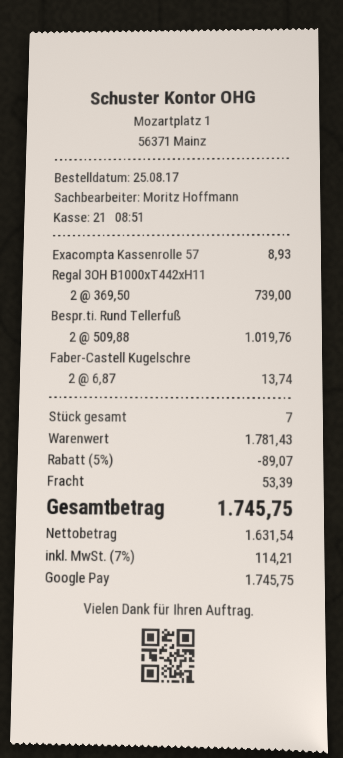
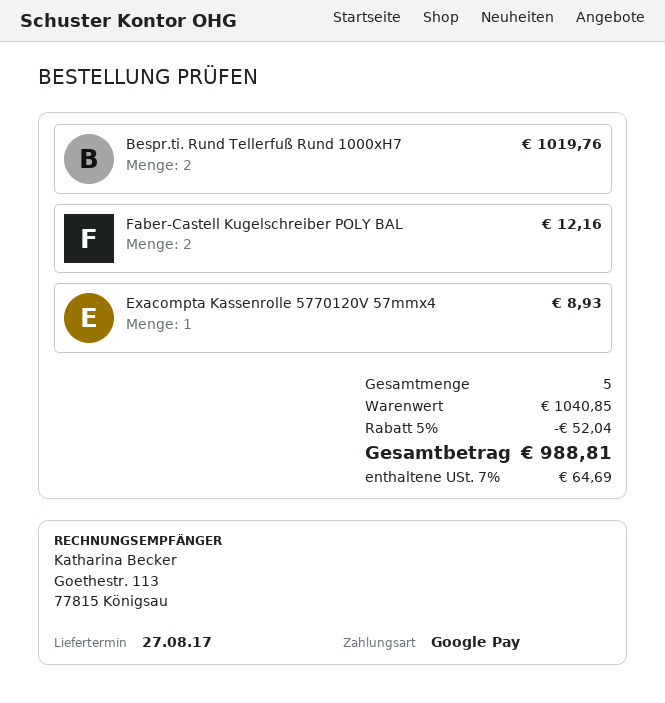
Regal 3OH B1000xT442xH11: 2 for 739.00 -> none
Faber-Castell Kugelschre: 2 for 13.74 -> 2 for 12.16
total quantity: 7 -> 5
subtotal: 1781.43 -> 1040.85
discount: 5% = 89.07 -> 5% = 52.04
shipping: 53.39 -> none
tax: 7% = 114.21 -> 7% = 64.69
total: 1745.75 -> 988.81

